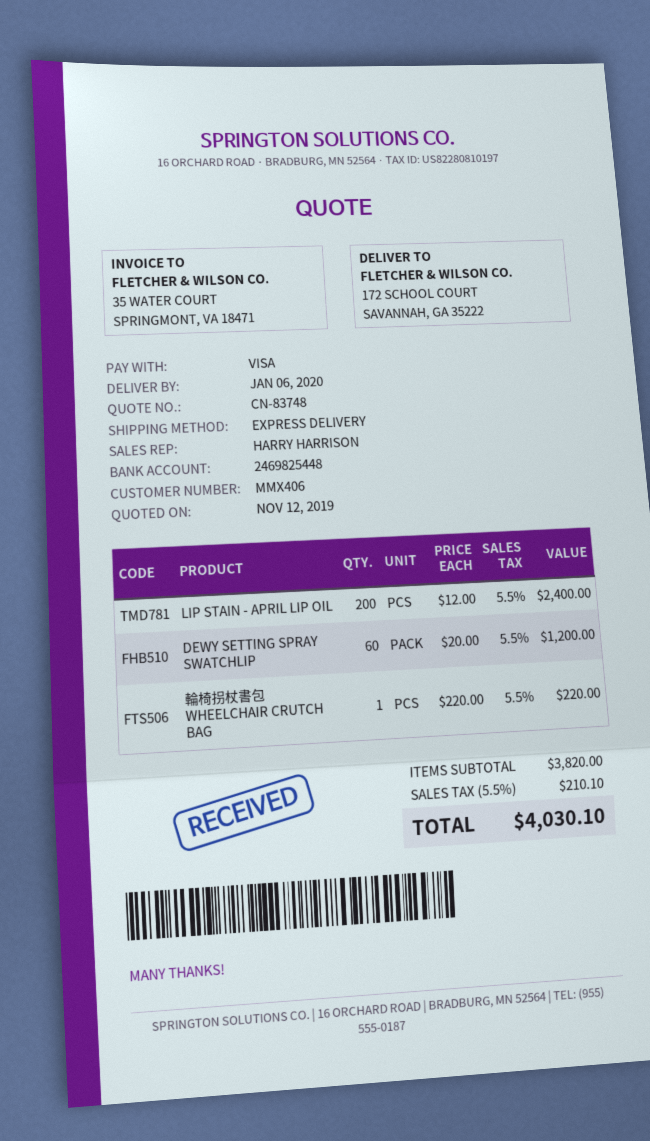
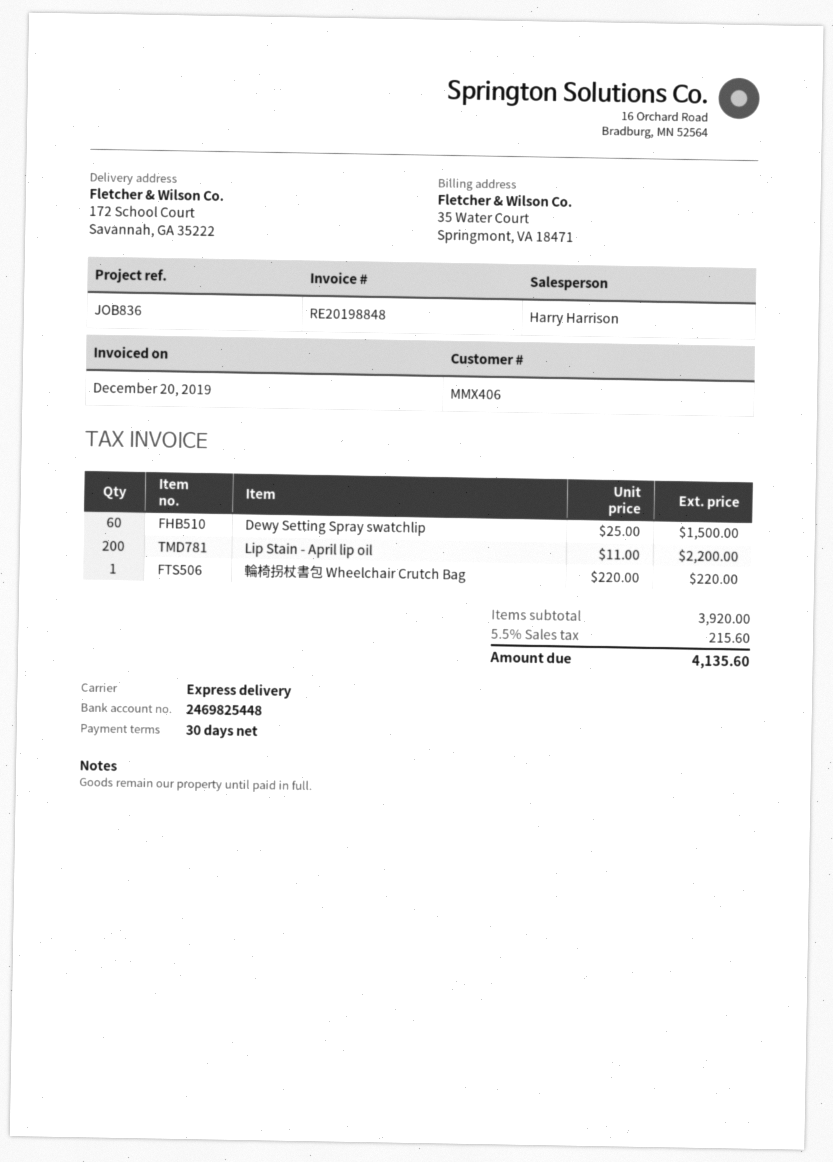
LIP STAIN - APRIL LIP OIL: 200 x 12.00 = 2400.00 -> 200 x 11.00 = 2200.00
DEWY SETTING SPRAY SWATCHLIP: 60 x 20.00 = 1200.00 -> 60 x 25.00 = 1500.00
subtotal: 3820.00 -> 3920.00
tax: 5.5% = 210.10 -> 5.5% = 215.60
total: 4030.10 -> 4135.60

